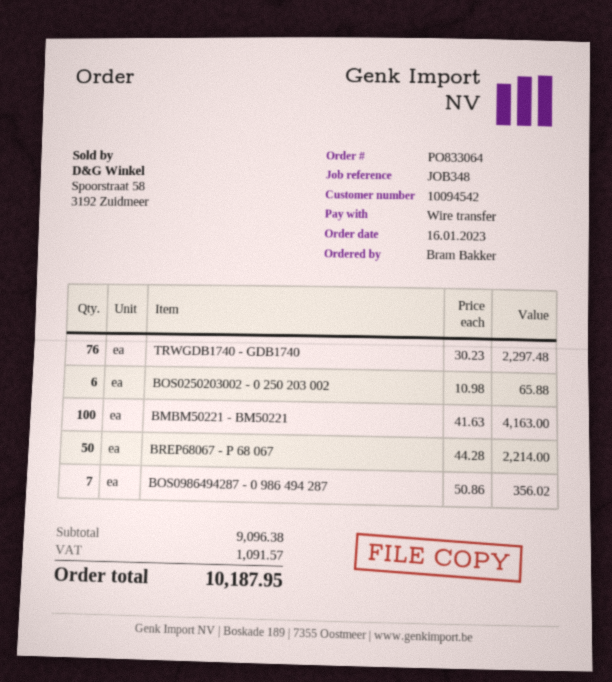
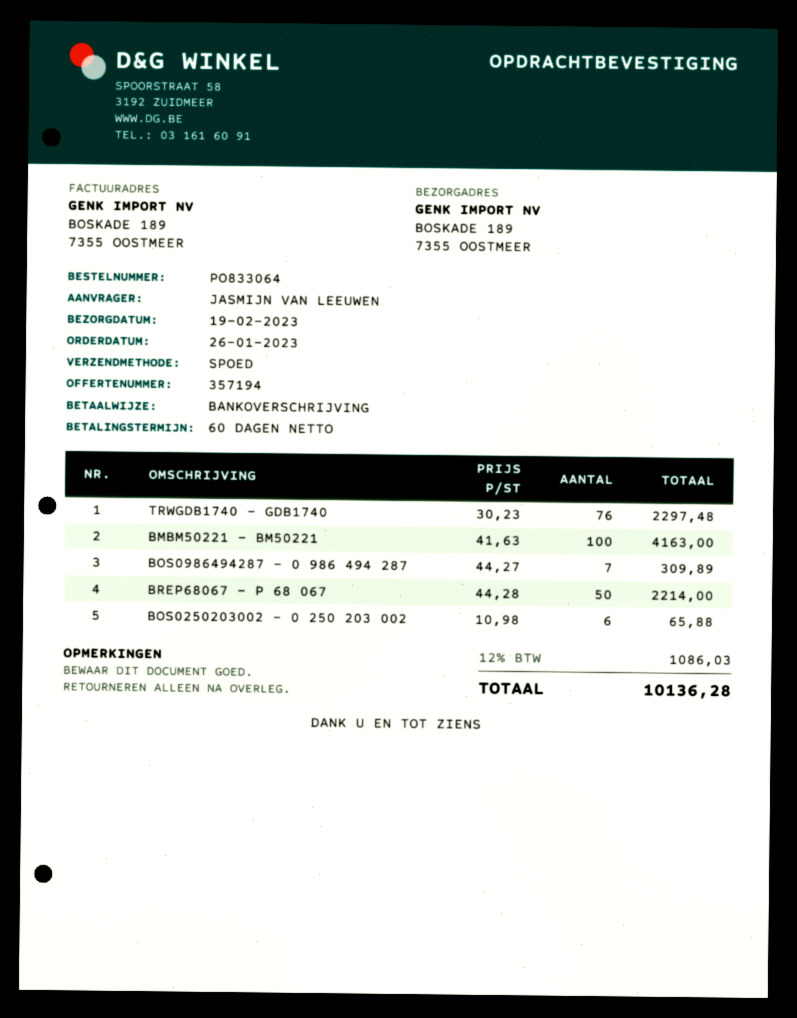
order date: 2023-01-16 -> 2023-01-26
ordered by: Bram Bakker -> JASMIJN VAN LEEUWEN
BOS0986494287 - 0 986 494 287: 7 x 50.86 = 356.02 -> 7 x 44.27 = 309.89
tax: 1091.57 -> 1086.03
total: 10187.95 -> 10136.28

